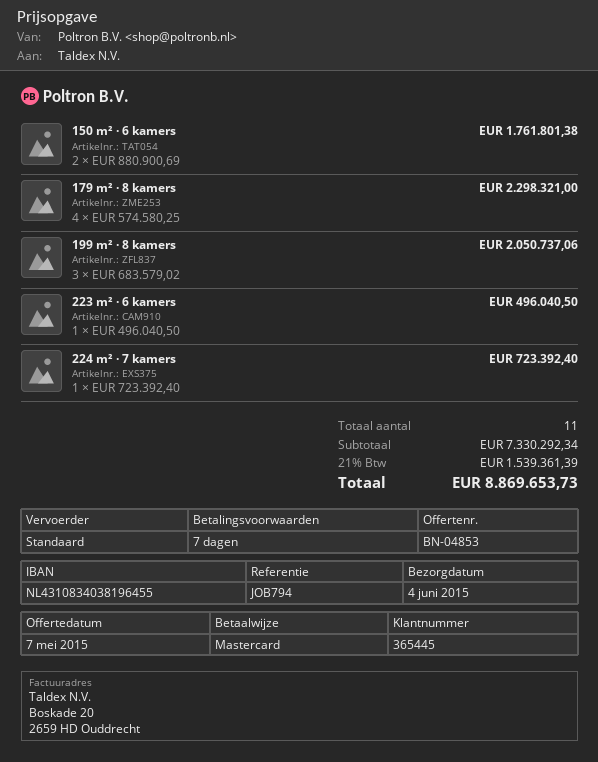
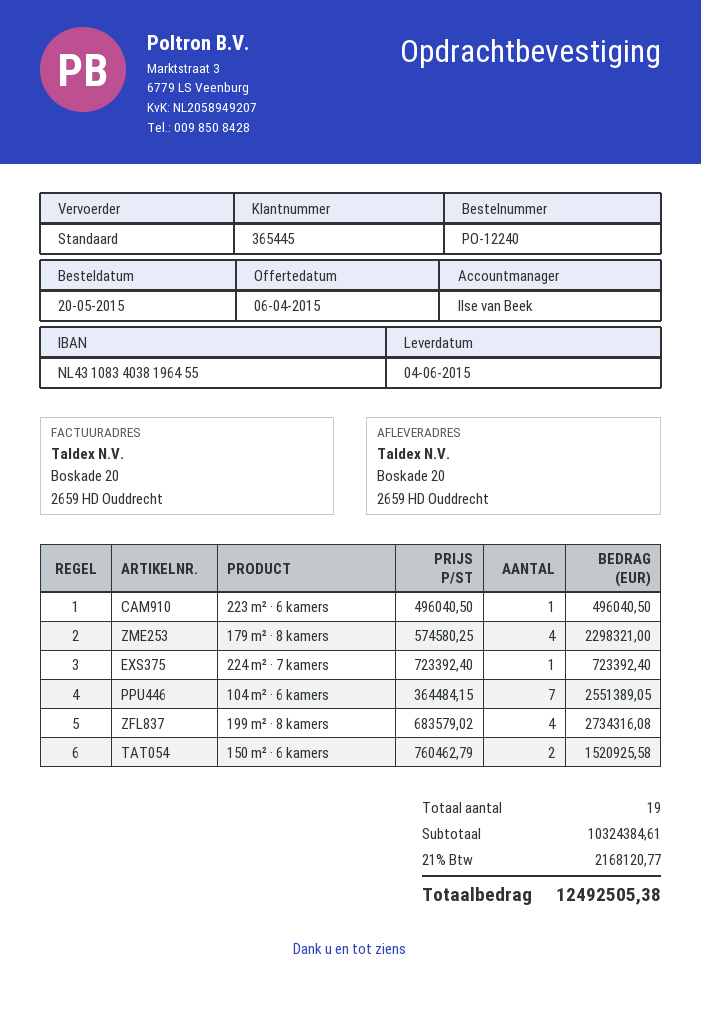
quote date: 2015-05-07 -> 2015-04-06
150 m² · 6 kamers: 2 x 880900.69 = 1761801.38 -> 2 x 760462.79 = 1520925.58
199 m² · 8 kamers: 3 x 683579.02 = 2050737.06 -> 4 x 683579.02 = 2734316.08
104 m² · 6 kamers: none -> 7 x 364484.15 = 2551389.05
total quantity: 11 -> 19
subtotal: 7330292.34 -> 10324384.61
tax: 21% = 1539361.39 -> 21% = 2168120.77
total: 8869653.73 -> 12492505.38

